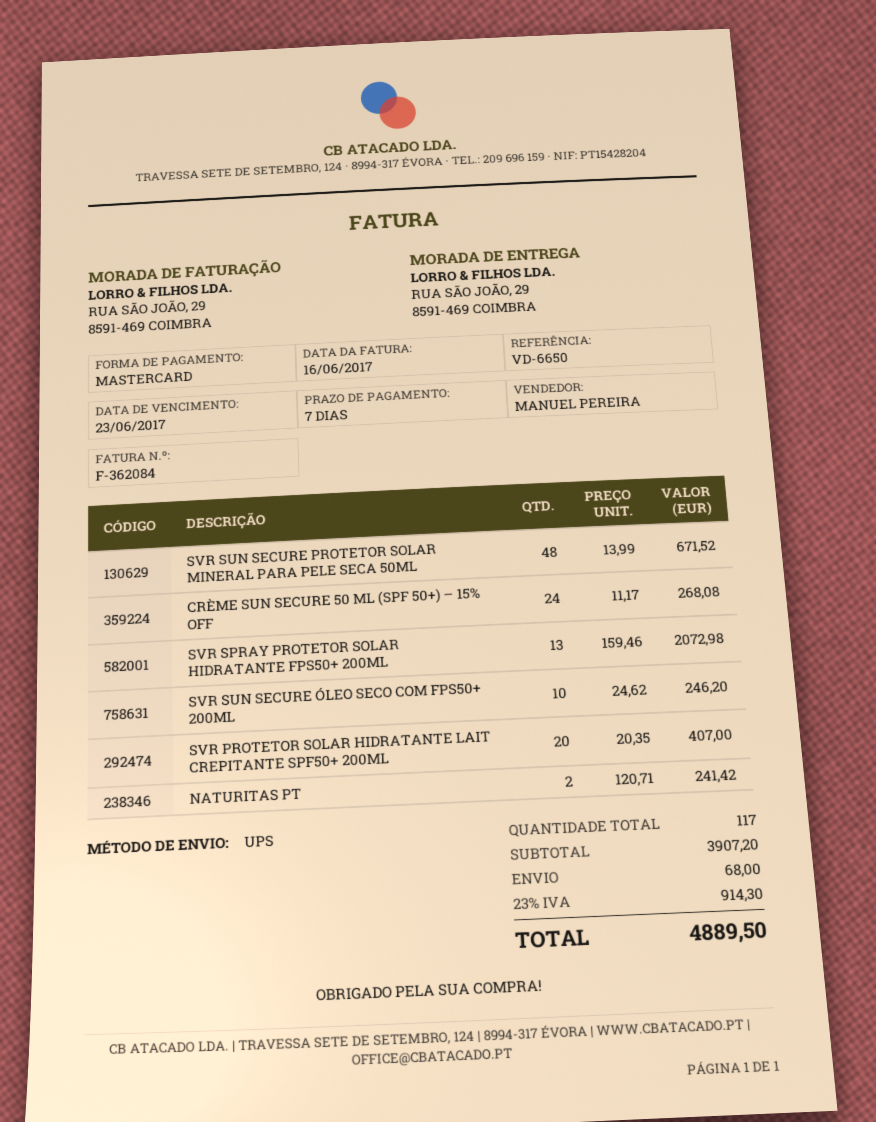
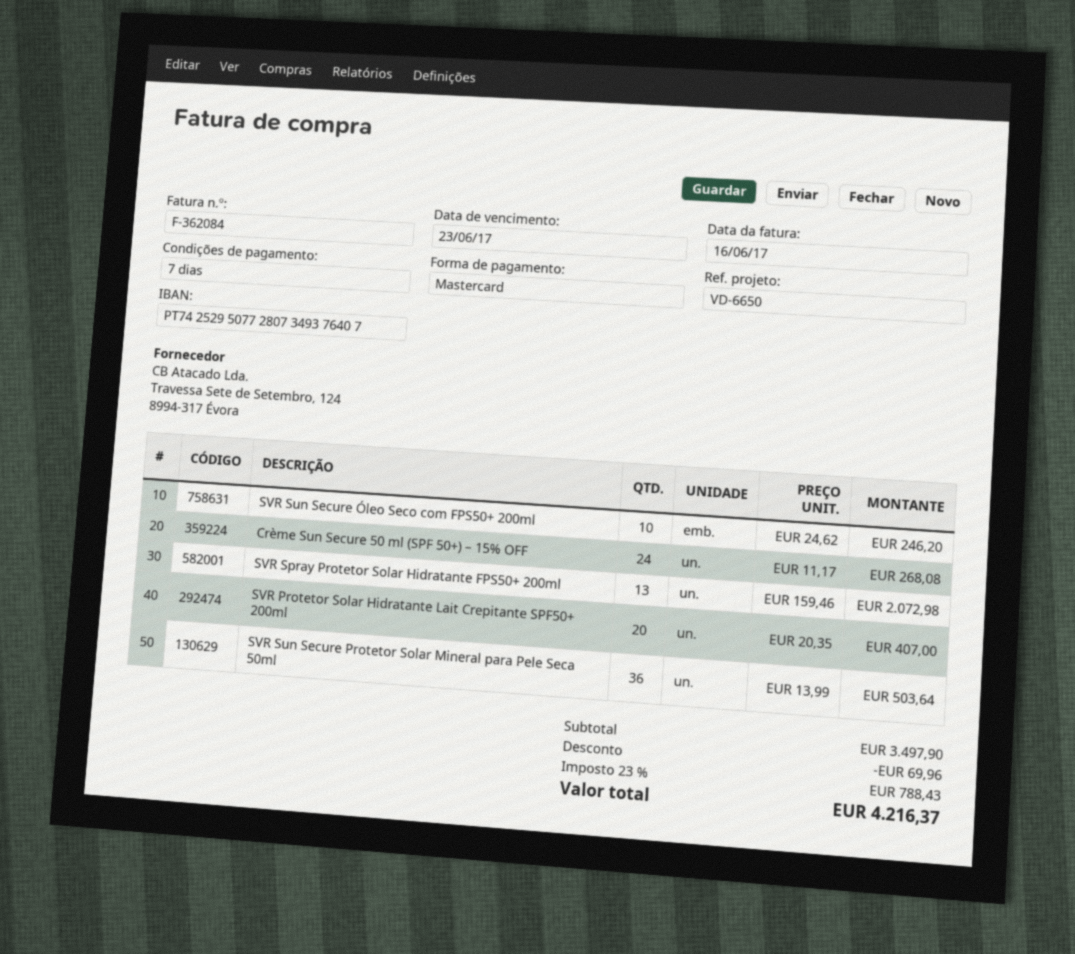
SVR SUN SECURE PROTETOR SOLAR MINERAL PARA PELE SECA 50ML: 48 x 13.99 = 671.52 -> 36 x 13.99 = 503.64
NATURITAS PT: 2 x 120.71 = 241.42 -> none
subtotal: 3907.20 -> 3497.90
discount: none -> 69.96
shipping: 68.00 -> none
tax: 23% = 914.30 -> 23% = 788.43
total: 4889.50 -> 4216.37

